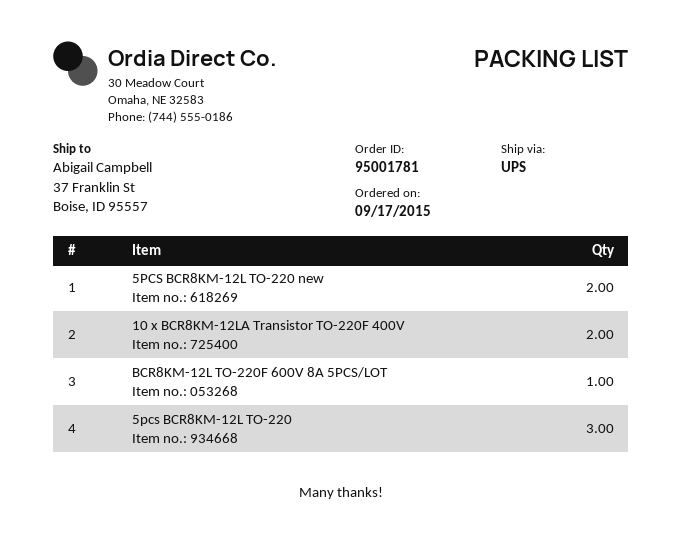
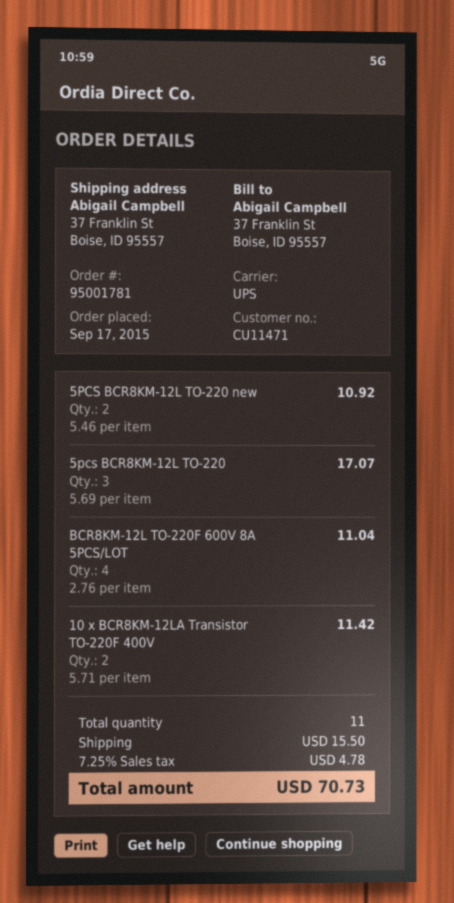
BCR8KM-12L TO-220F 600V 8A 5PCS/LOT: 1 -> 4

